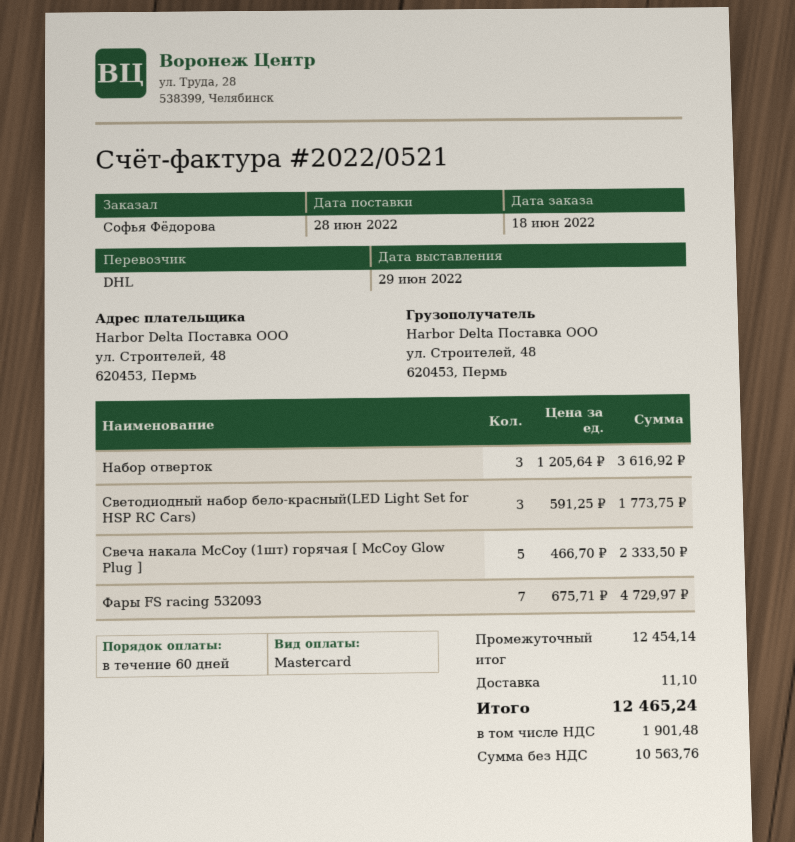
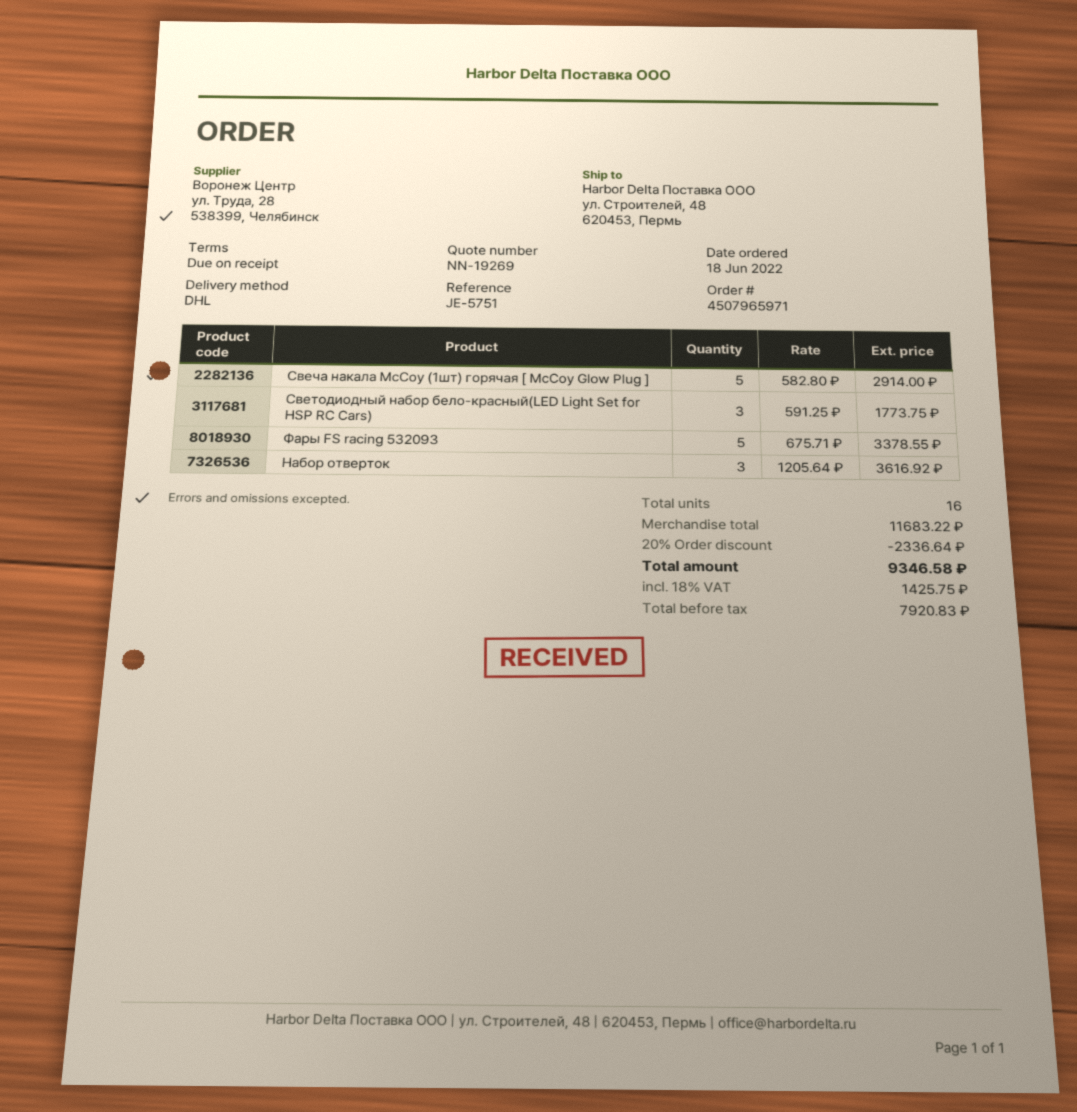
payment terms: 60 days -> on receipt
Свеча накала McCoy (1шт) горячая [ McCoy Glow Plug ]: 5 x 466.70 = 2333.50 -> 5 x 582.80 = 2914.00
Фары FS racing 532093: 7 x 675.71 = 4729.97 -> 5 x 675.71 = 3378.55
subtotal: 12454.14 -> 11683.22
discount: none -> 20% = 2336.64
shipping: 11.10 -> none
net: 10563.76 -> 7920.83
tax: 1901.48 -> 1425.75
total: 12465.24 -> 9346.58

